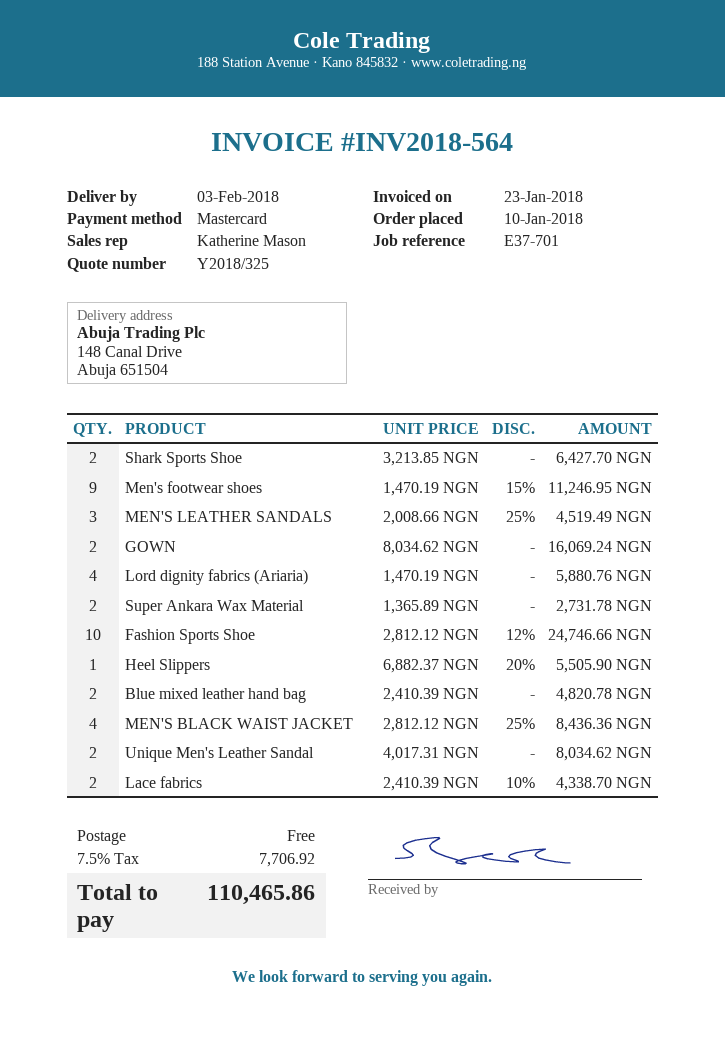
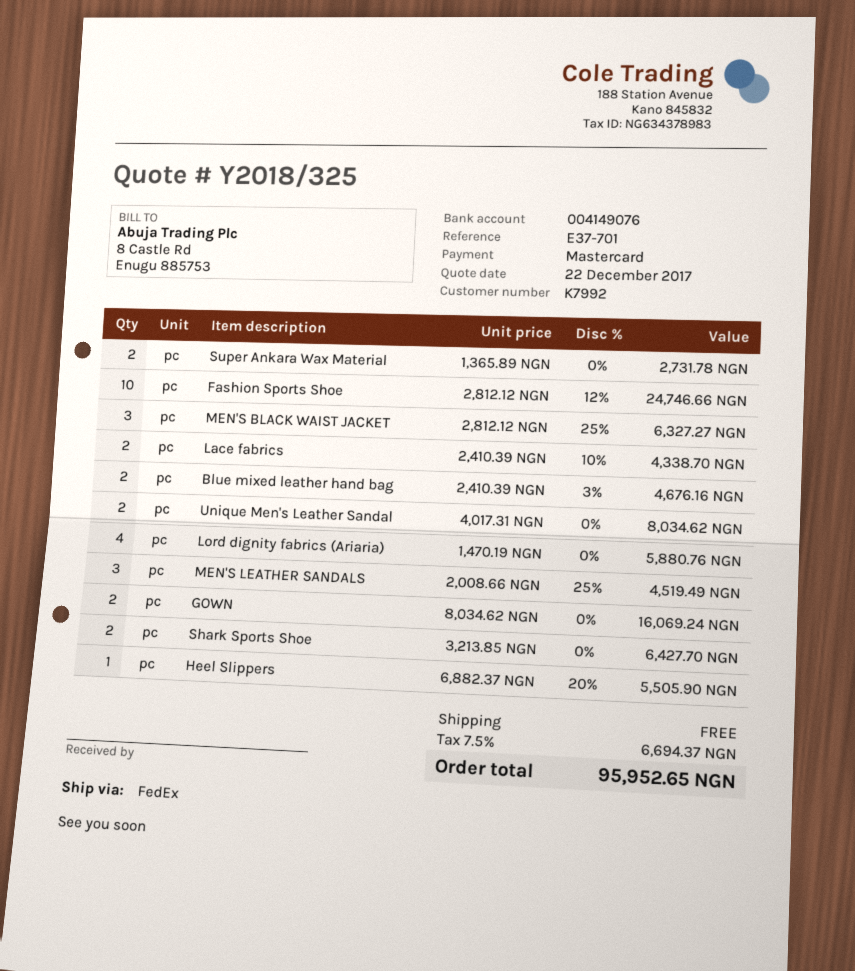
Men's footwear shoes: 9 x 1470.19 - 15% = 11246.95 -> none
Blue mixed leather hand bag: 2 x 2410.39 = 4820.78 -> 2 x 2410.39 - 3% = 4676.16
MEN'S BLACK WAIST JACKET: 4 x 2812.12 - 25% = 8436.36 -> 3 x 2812.12 - 25% = 6327.27
tax: 7.5% = 7706.92 -> 7.5% = 6694.37
total: 110465.86 -> 95952.65

